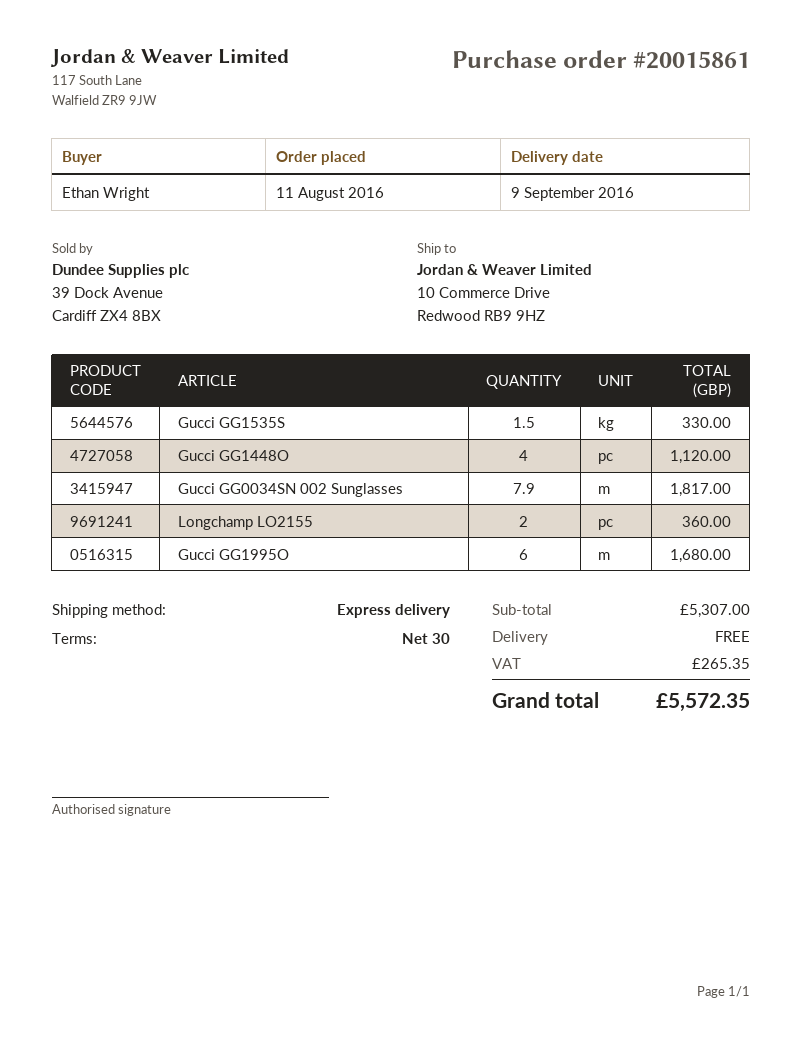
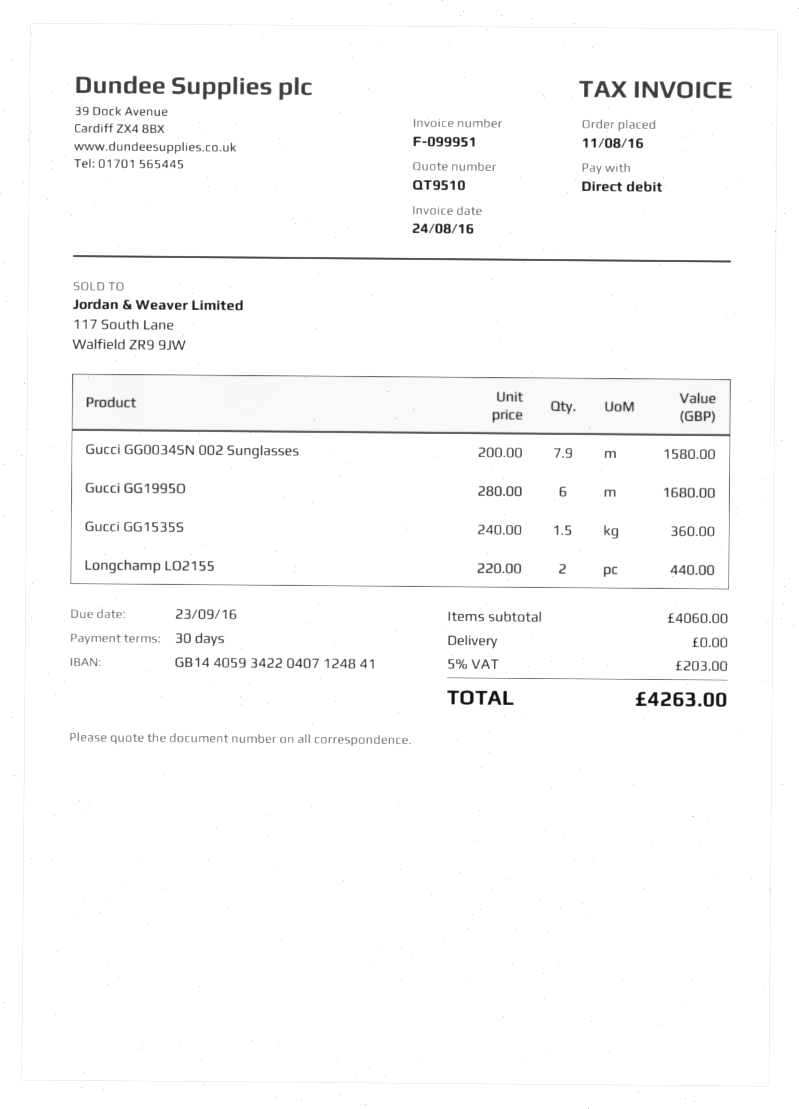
Gucci GG1535S: 1.5 for 330.00 -> 1.5 for 360.00
Gucci GG1448O: 4 for 1120.00 -> none
Gucci GG0034SN 002 Sunglasses: 7.9 for 1817.00 -> 7.9 for 1580.00
Longchamp LO2155: 2 for 360.00 -> 2 for 440.00
subtotal: 5307.00 -> 4060.00
tax: 265.35 -> 203.00
total: 5572.35 -> 4263.00

